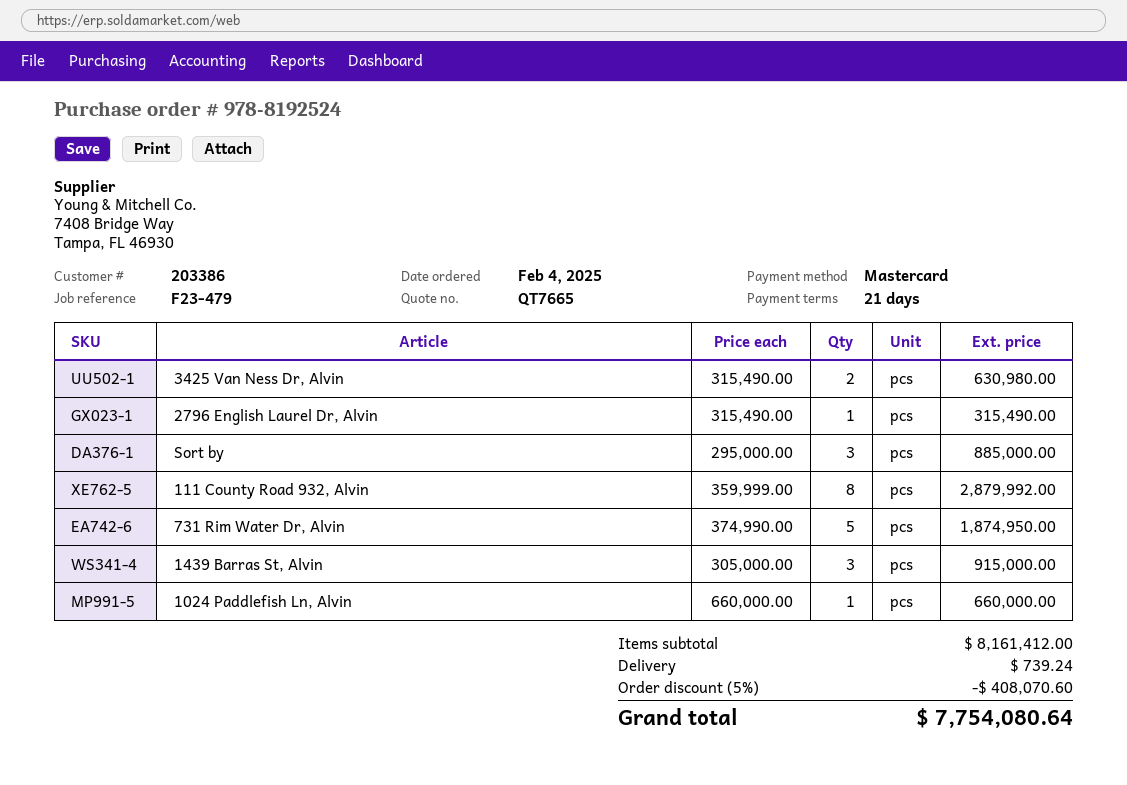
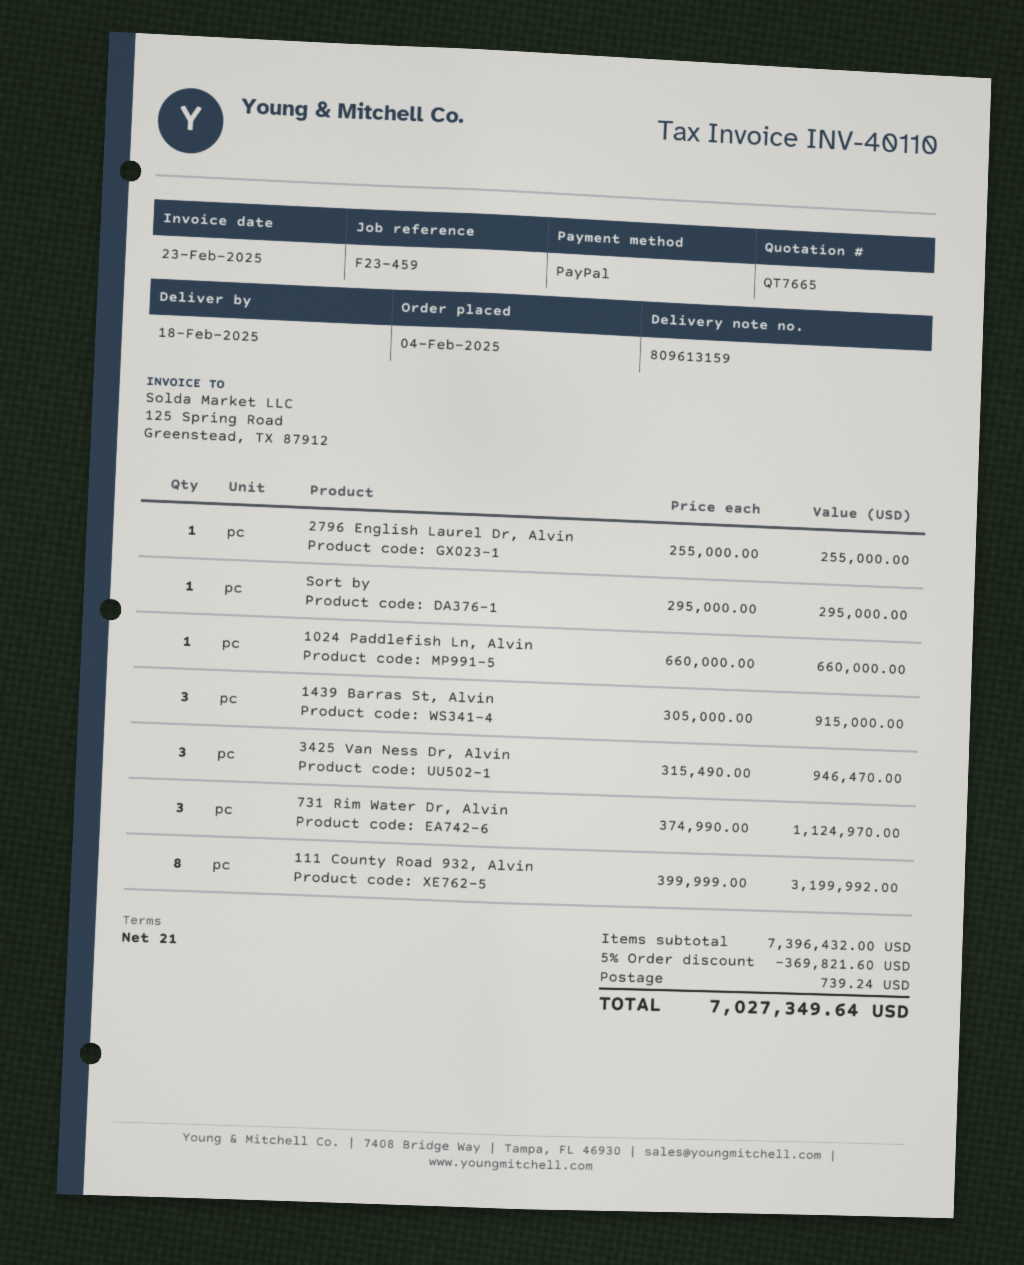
reference: F23-479 -> F23-459
payment method: Mastercard -> PayPal
3425 Van Ness Dr, Alvin: 2 x 315490.00 = 630980.00 -> 3 x 315490.00 = 946470.00
2796 English Laurel Dr, Alvin: 1 x 315490.00 = 315490.00 -> 1 x 255000.00 = 255000.00
Sort by: 3 x 295000.00 = 885000.00 -> 1 x 295000.00 = 295000.00
111 County Road 932, Alvin: 8 x 359999.00 = 2879992.00 -> 8 x 399999.00 = 3199992.00
731 Rim Water Dr, Alvin: 5 x 374990.00 = 1874950.00 -> 3 x 374990.00 = 1124970.00
subtotal: 8161412.00 -> 7396432.00
discount: 5% = 408070.60 -> 5% = 369821.60
total: 7754080.64 -> 7027349.64

